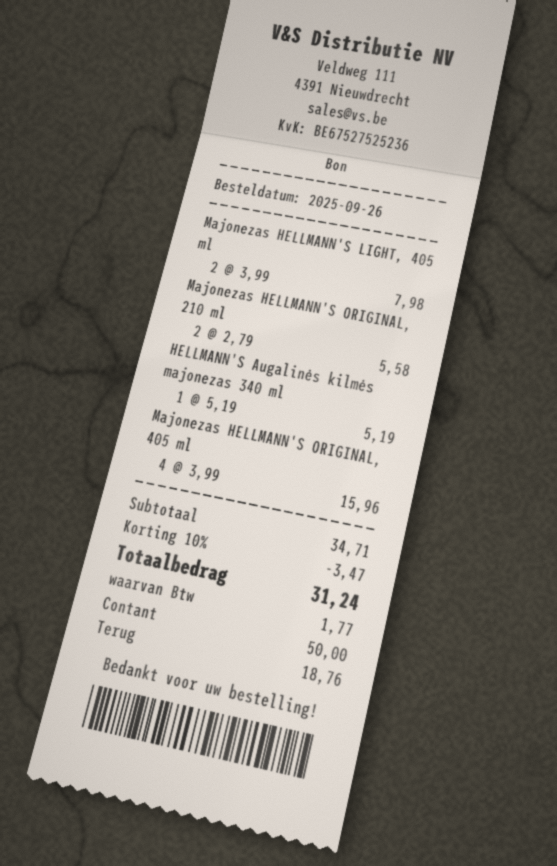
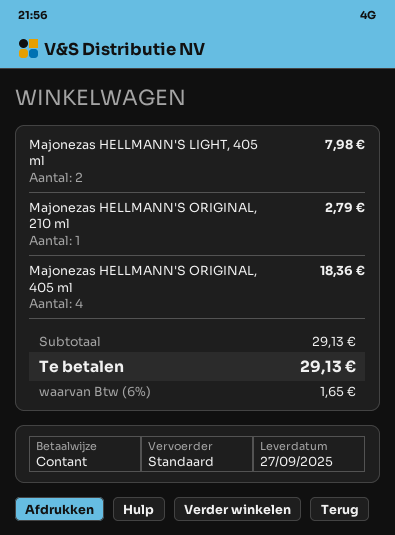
Majonezas HELLMANN'S ORIGINAL, 210 ml: 2 for 5.58 -> 1 for 2.79
HELLMANN'S Augalinės kilmės majonezas 340 ml: 1 for 5.19 -> none
Majonezas HELLMANN'S ORIGINAL, 405 ml: 4 for 15.96 -> 4 for 18.36
subtotal: 34.71 -> 29.13
discount: 10% = 3.47 -> none
tax: 1.77 -> 1.65
total: 31.24 -> 29.13

